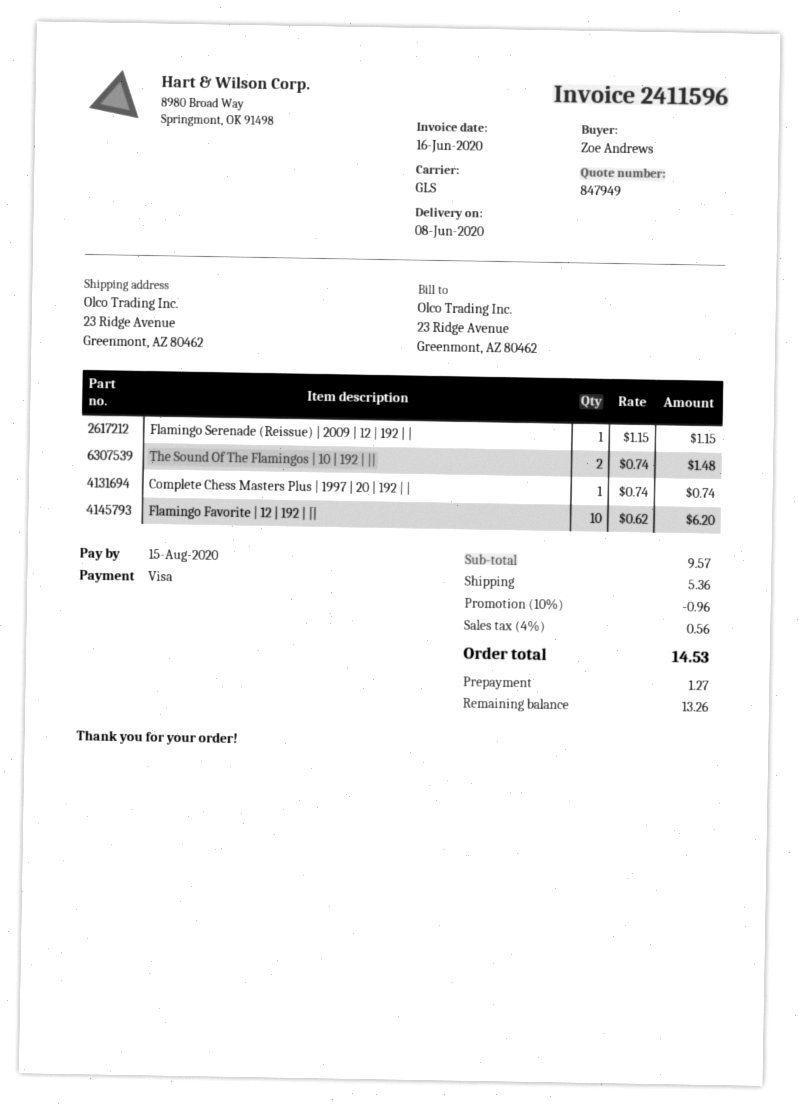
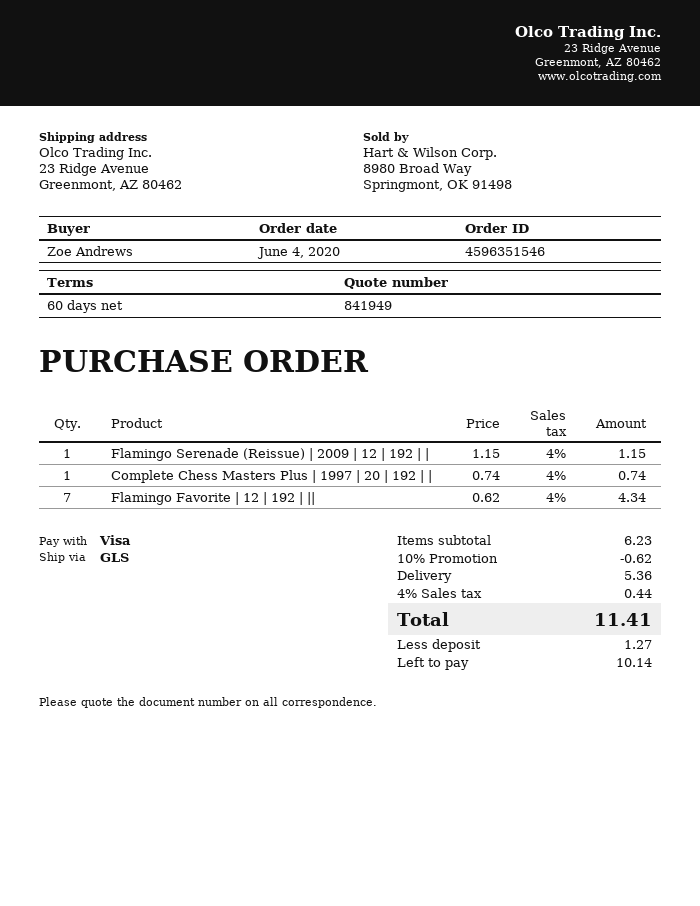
quote number: 847949 -> 841949
The Sound Of The Flamingos | 10 | 192 | ||: 2 x 0.74 = 1.48 -> none
Flamingo Favorite | 12 | 192 | ||: 10 x 0.62 = 6.20 -> 7 x 0.62 = 4.34
subtotal: 9.57 -> 6.23
discount: 10% = 0.96 -> 10% = 0.62
tax: 4% = 0.56 -> 4% = 0.44
total: 14.53 -> 11.41
balance: 13.26 -> 10.14

